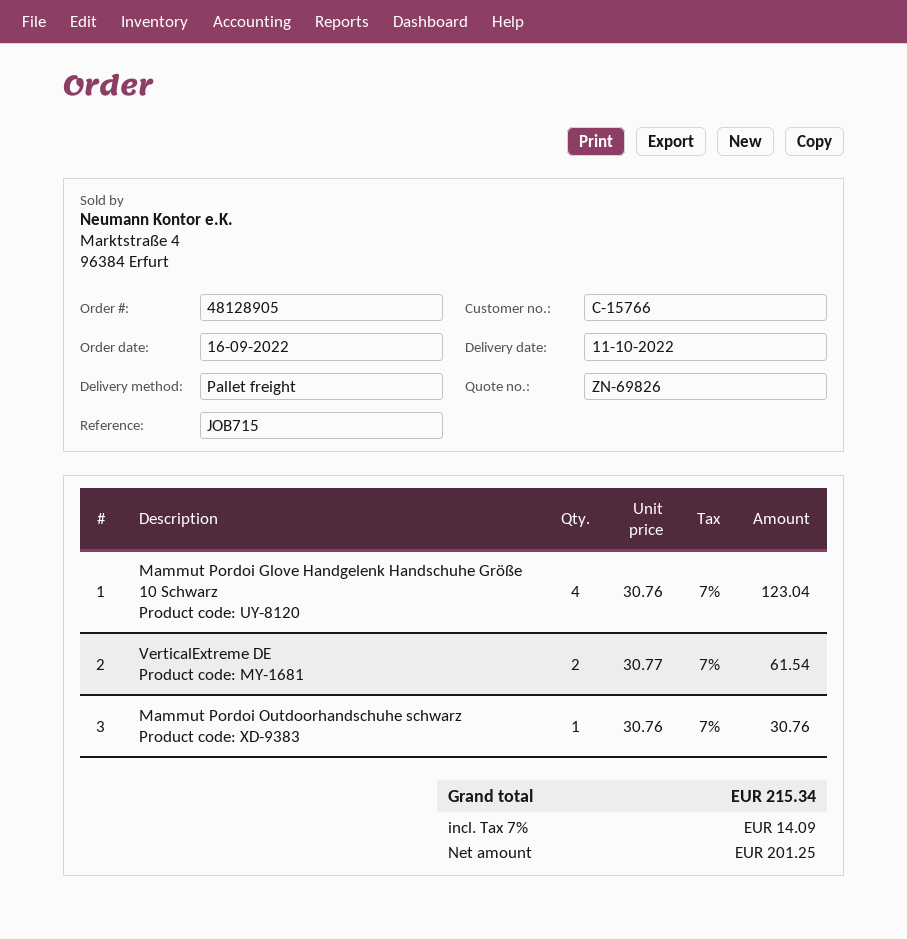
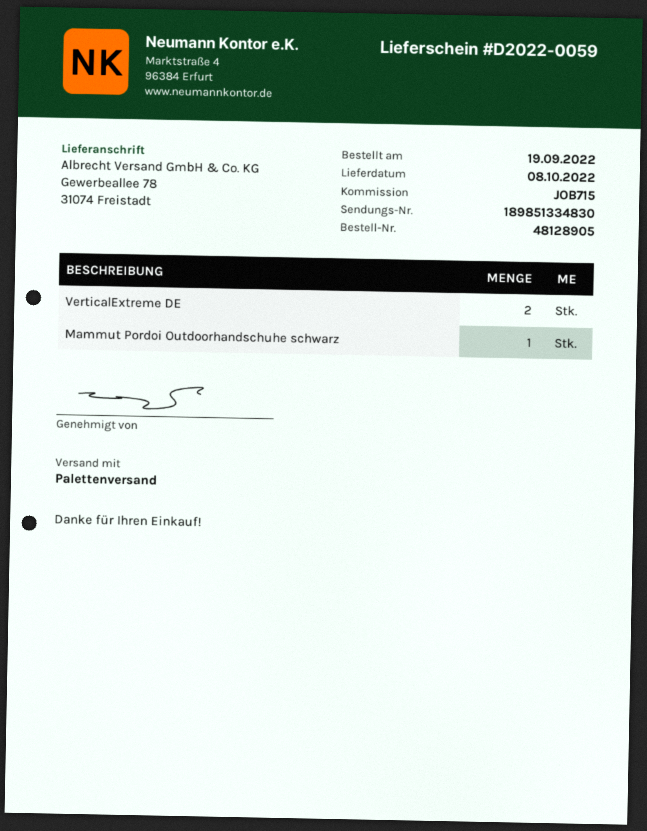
order date: 2022-09-16 -> 2022-09-19
delivery date: 2022-10-11 -> 2022-10-08
Mammut Pordoi Glove Handgelenk Handschuhe Größe 10 Schwarz: 4 -> none

